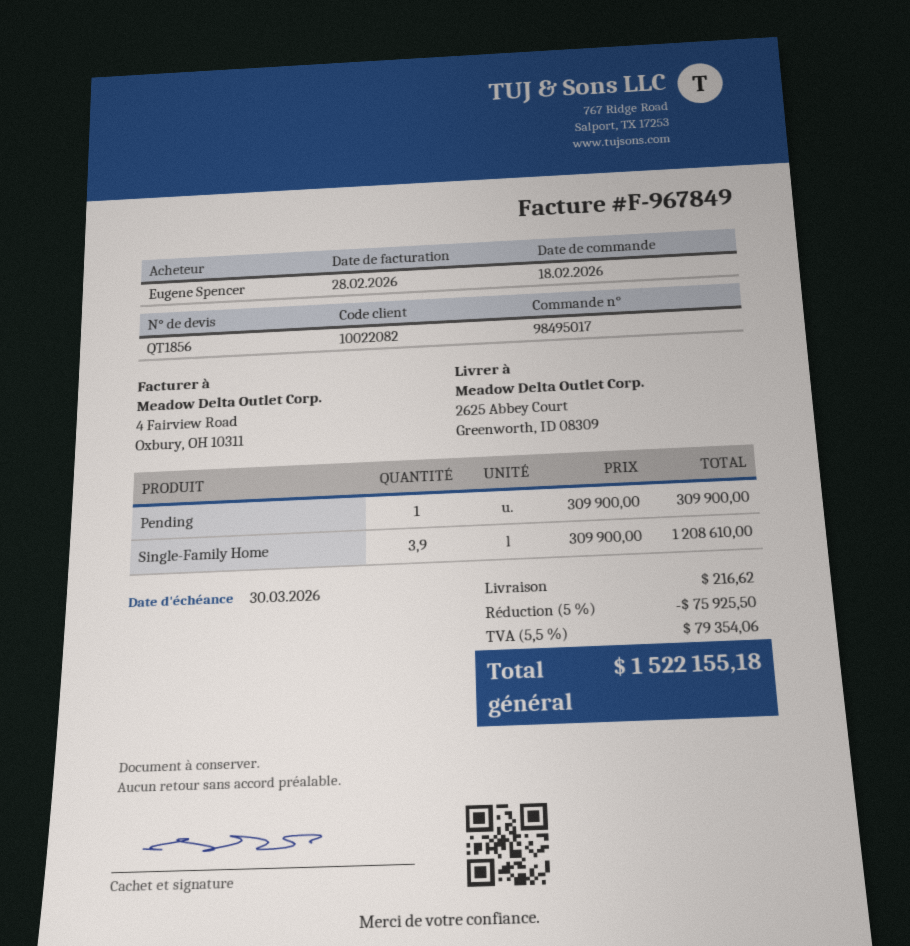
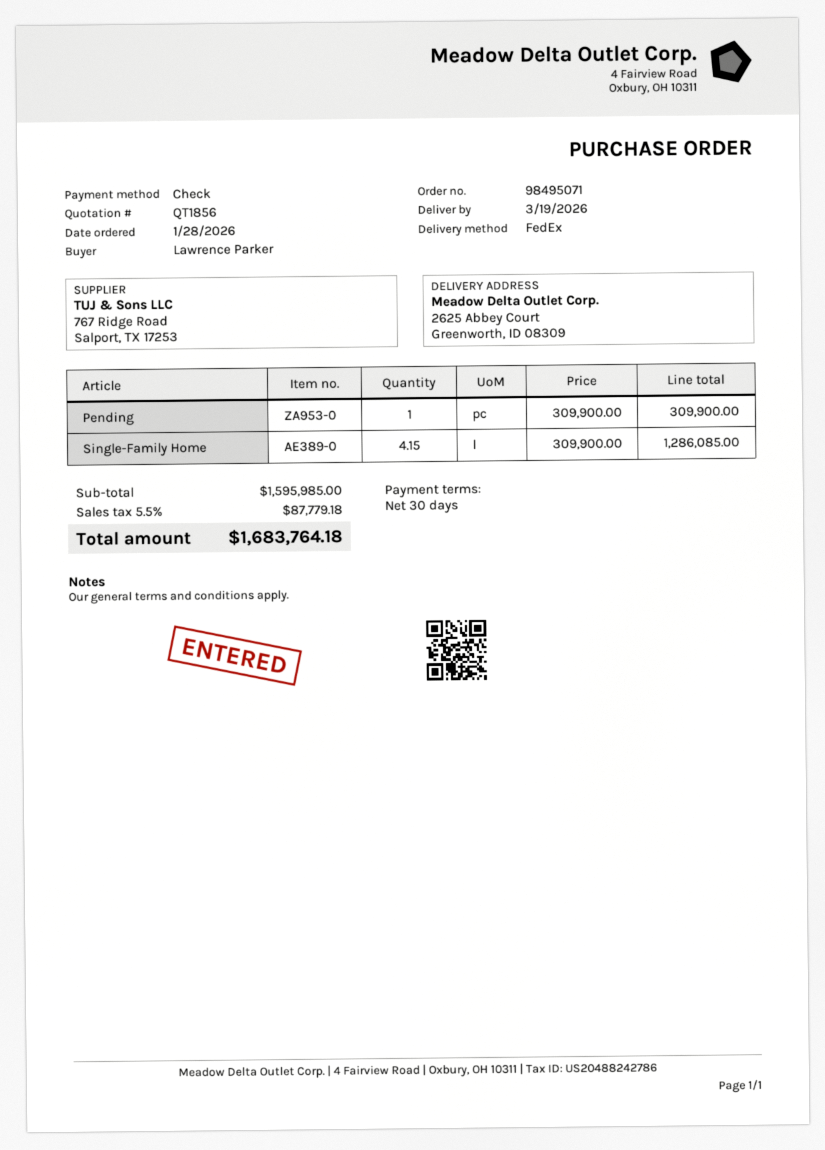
order number: 98495017 -> 98495071
order date: 2026-02-18 -> 2026-01-28
ordered by: Eugene Spencer -> Lawrence Parker
Single-Family Home: 3.9 x 309900.00 = 1208610.00 -> 4.15 x 309900.00 = 1286085.00
discount: 5% = 75925.50 -> none
shipping: 216.62 -> none
tax: 5.5% = 79354.06 -> 5.5% = 87779.18
total: 1522155.18 -> 1683764.18

